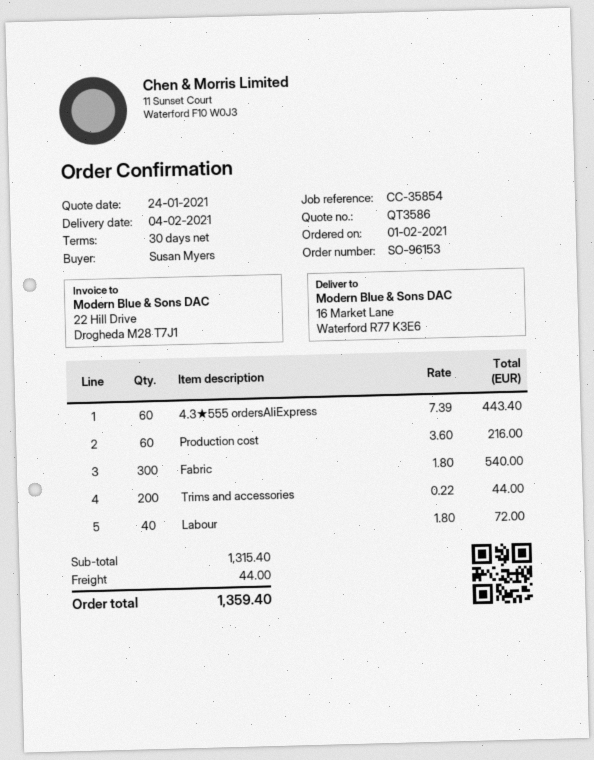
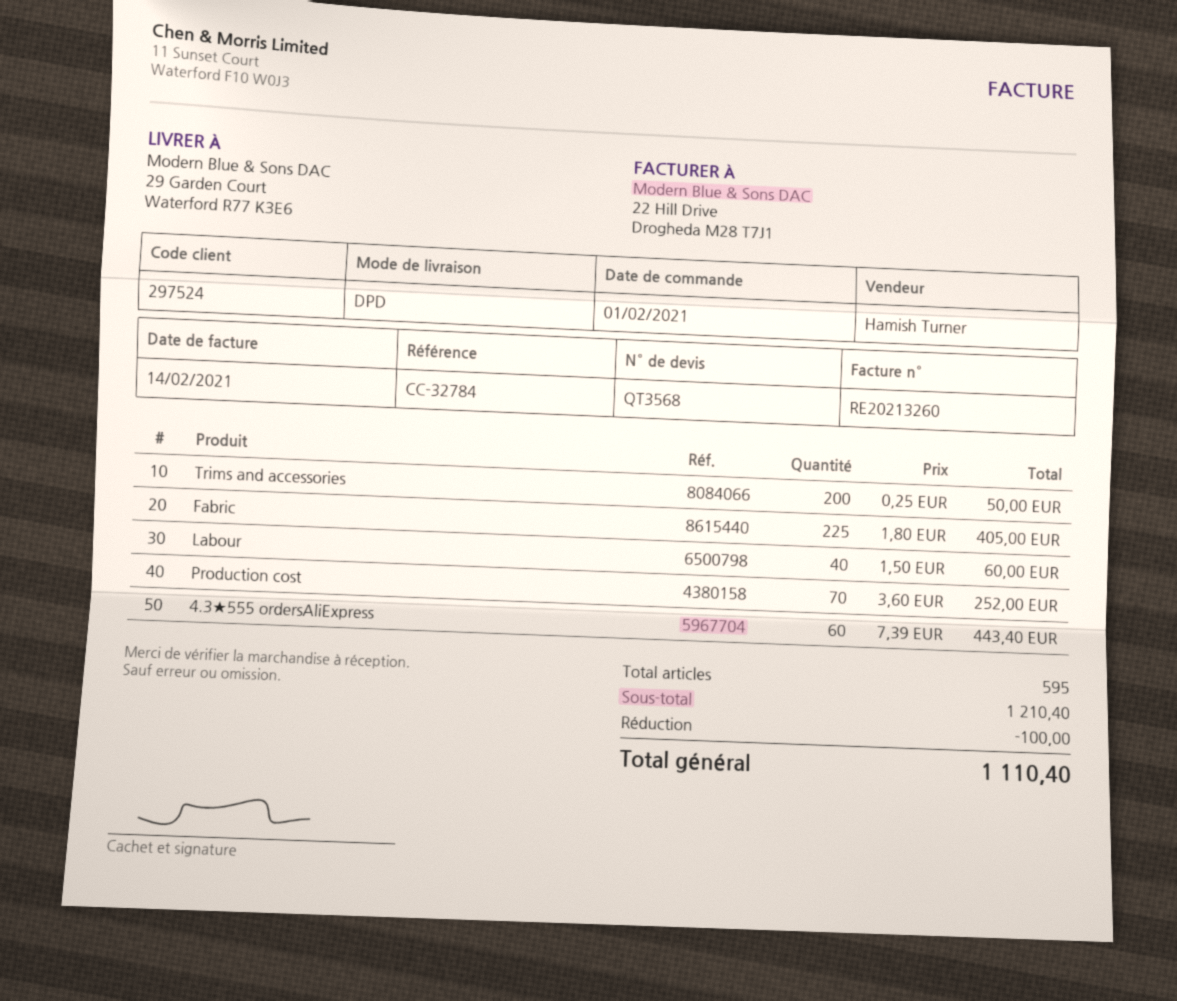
quote number: QT3586 -> QT3568
reference: CC-35854 -> CC-32784
ship to: 16 Market Lane, Waterford R77 K3E6 -> 29 Garden Court, Waterford R77 K3E6
Production cost: 60 x 3.60 = 216.00 -> 70 x 3.60 = 252.00
Fabric: 300 x 1.80 = 540.00 -> 225 x 1.80 = 405.00
Trims and accessories: 200 x 0.22 = 44.00 -> 200 x 0.25 = 50.00
Labour: 40 x 1.80 = 72.00 -> 40 x 1.50 = 60.00
subtotal: 1315.40 -> 1210.40
discount: none -> 100.00
shipping: 44.00 -> none
total: 1359.40 -> 1110.40

